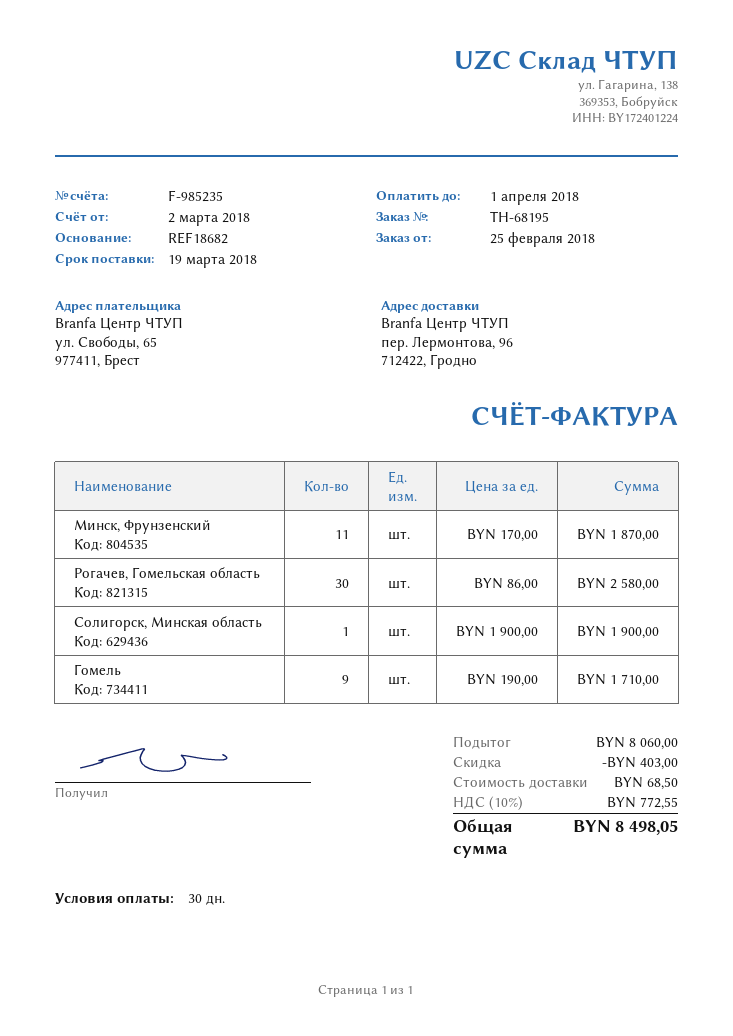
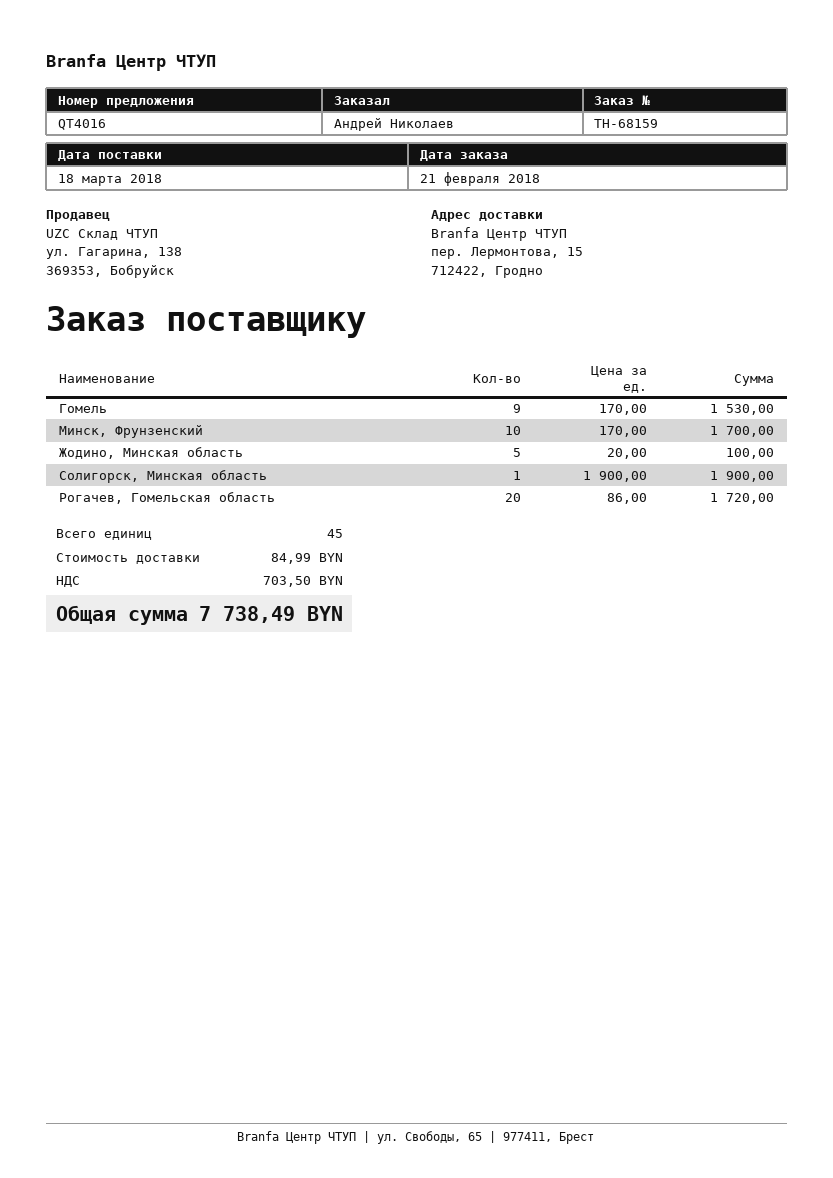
order number: TH-68195 -> TH-68159
order date: 2018-02-25 -> 2018-02-21
delivery date: 2018-03-19 -> 2018-03-18
ship to: пер. Лермонтова, 96, 712422, Гродно -> пер. Лермонтова, 15, 712422, Гродно
Минск, Фрунзенский: 11 x 170.00 = 1870.00 -> 10 x 170.00 = 1700.00
Рогачев, Гомельская область: 30 x 86.00 = 2580.00 -> 20 x 86.00 = 1720.00
Гомель: 9 x 190.00 = 1710.00 -> 9 x 170.00 = 1530.00
Жодино, Минская область: none -> 5 x 20.00 = 100.00
discount: 403.00 -> none
shipping: 68.50 -> 84.99
tax: 772.55 -> 703.50
total: 8498.05 -> 7738.49

